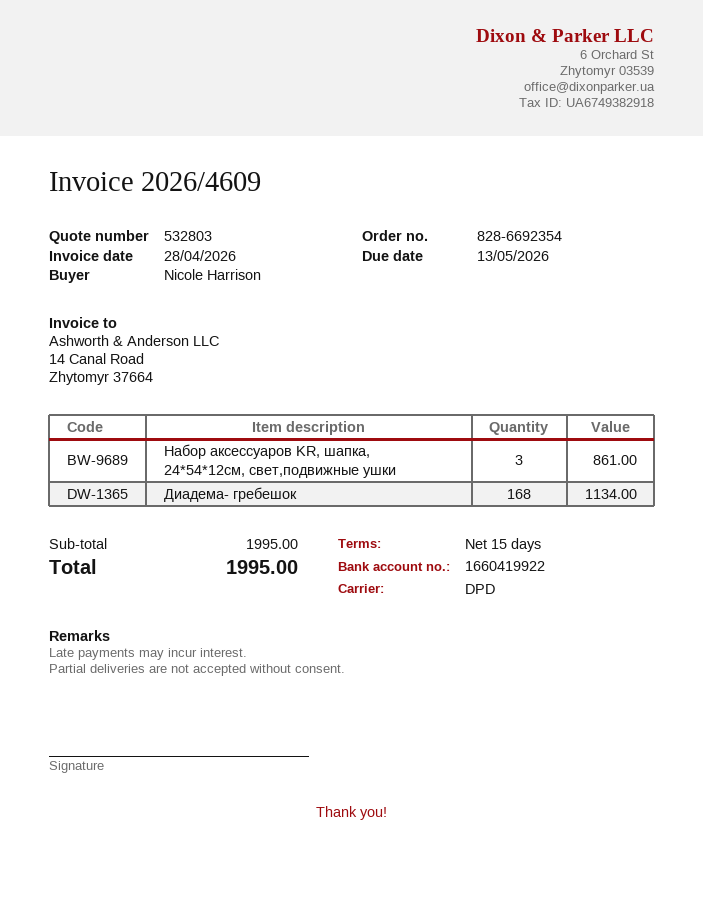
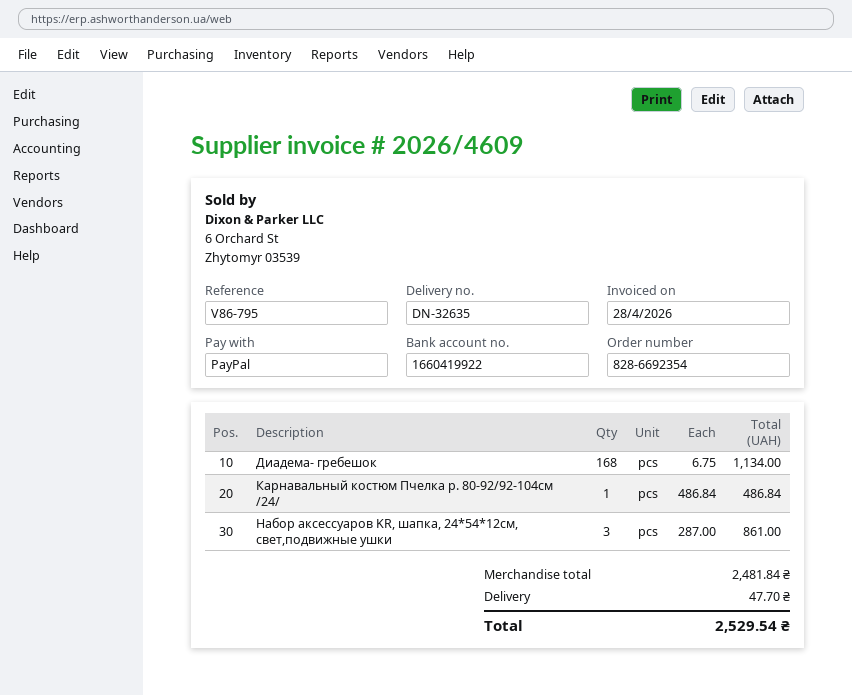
Карнавальный костюм Пчелка р. 80-92/92-104см /24/: none -> 1 for 486.84
subtotal: 1995.00 -> 2481.84
shipping: none -> 47.70
total: 1995.00 -> 2529.54

